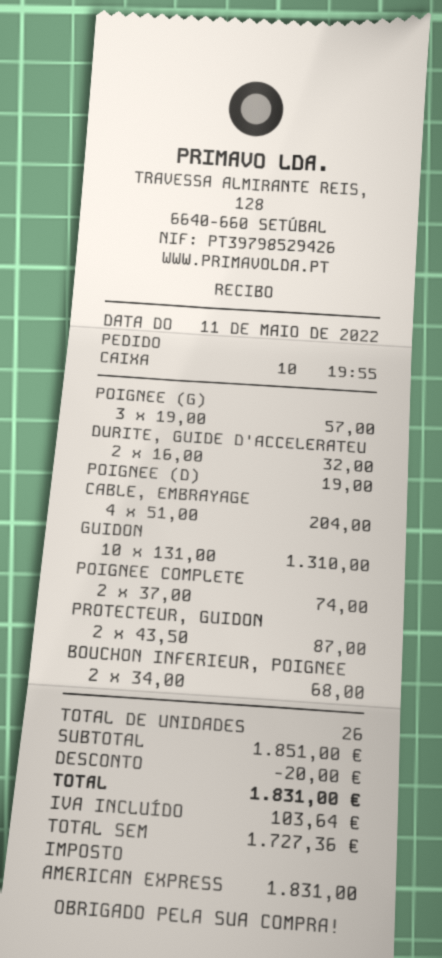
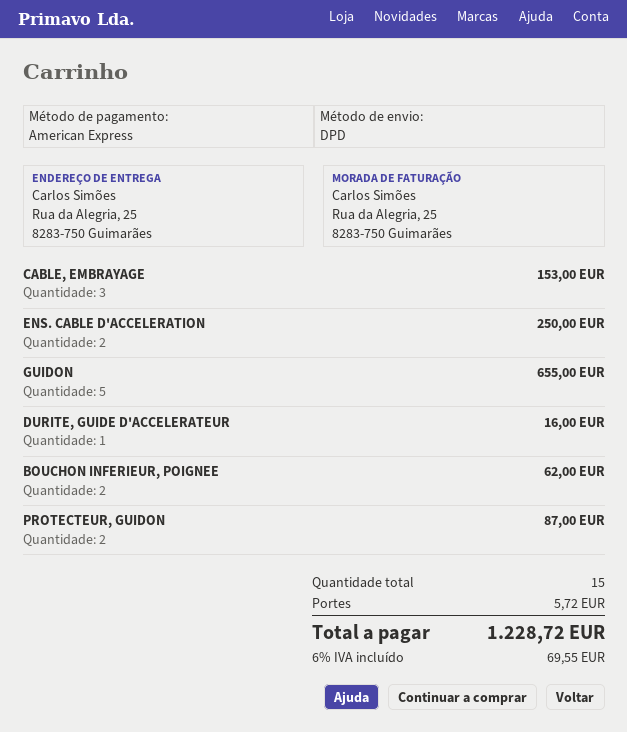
POIGNEE (G): 3 for 57.00 -> none
DURITE, GUIDE D'ACCELERATEU: 2 for 32.00 -> 1 for 16.00
POIGNEE (D): 1 for 19.00 -> none
CABLE, EMBRAYAGE: 4 for 204.00 -> 3 for 153.00
GUIDON: 10 for 1310.00 -> 5 for 655.00
POIGNEE COMPLETE: 2 for 74.00 -> none
BOUCHON INFERIEUR, POIGNEE: 2 for 68.00 -> 2 for 62.00
ENS. CABLE D'ACCELERATION: none -> 2 for 250.00
total quantity: 26 -> 15
discount: 20.00 -> none
shipping: none -> 5.72
tax: 103.64 -> 69.55
total: 1831.00 -> 1228.72

